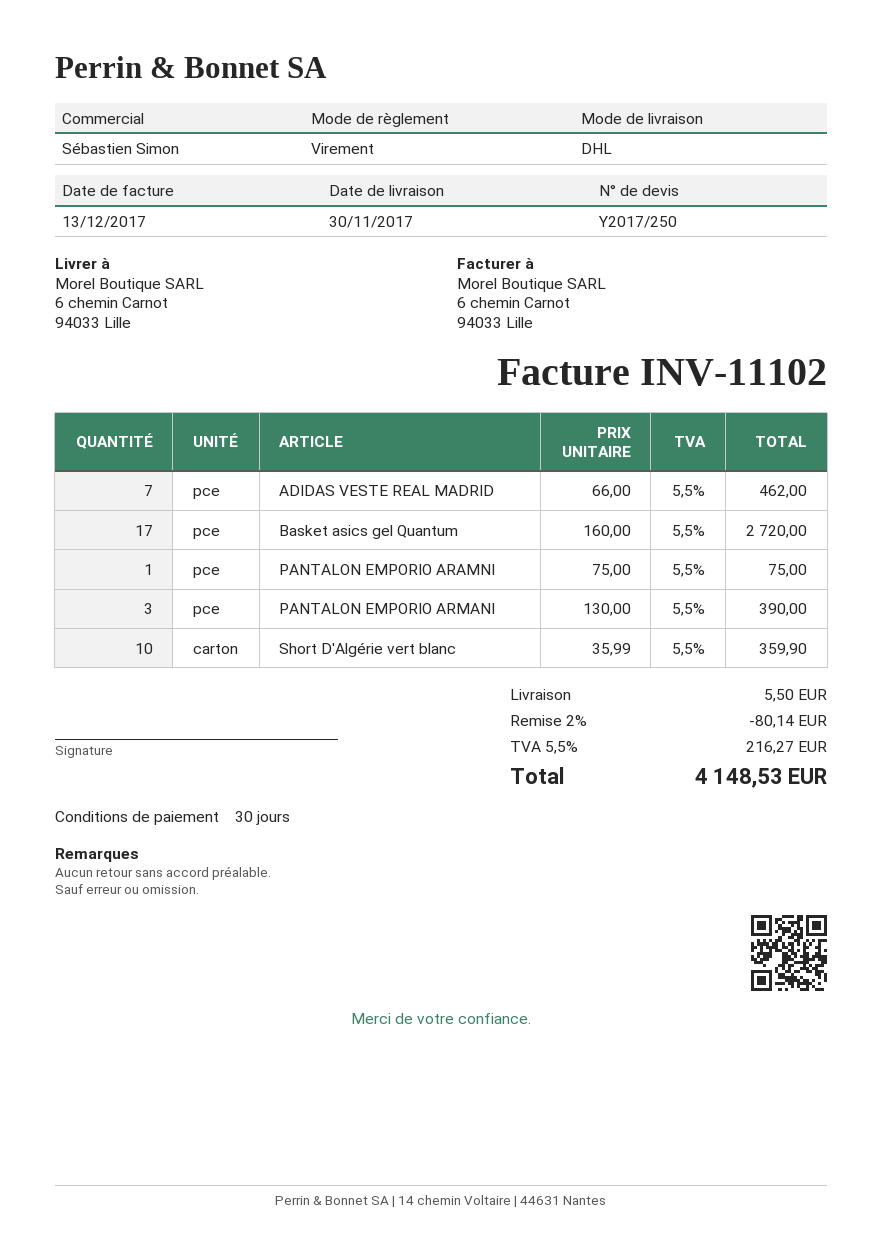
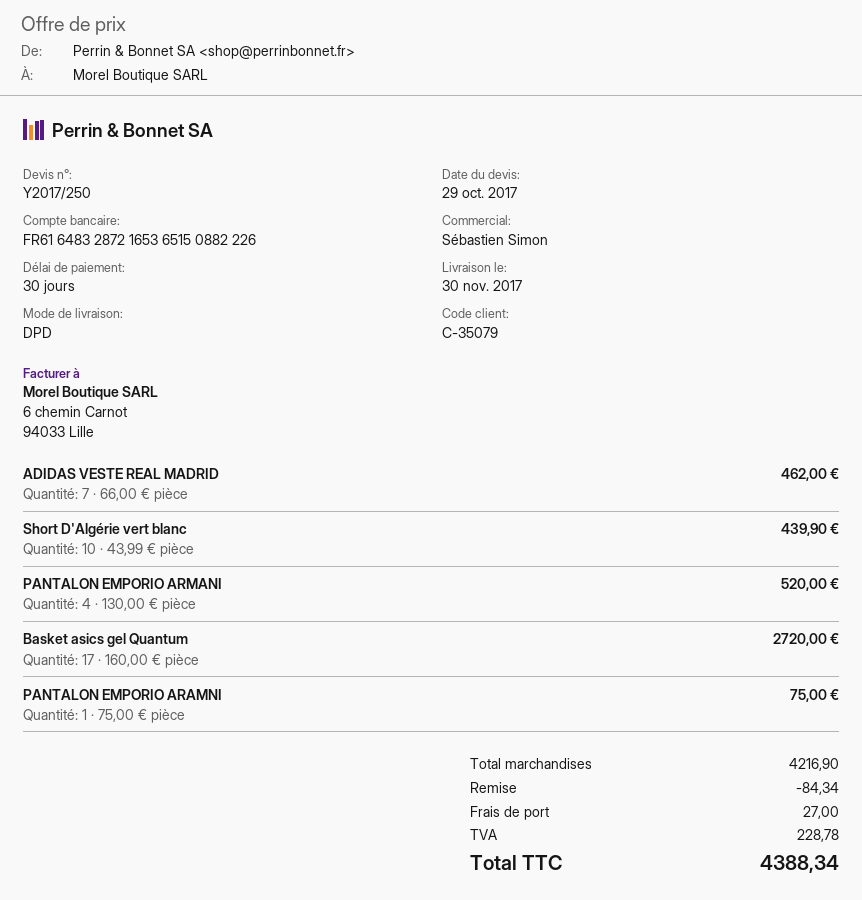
shipping method: DHL -> DPD
PANTALON EMPORIO ARMANI: 3 x 130.00 = 390.00 -> 4 x 130.00 = 520.00
Short D'Algérie vert blanc: 10 x 35.99 = 359.90 -> 10 x 43.99 = 439.90
discount: 80.14 -> 84.34
shipping: 5.50 -> 27.00
tax: 216.27 -> 228.78
total: 4148.53 -> 4388.34

